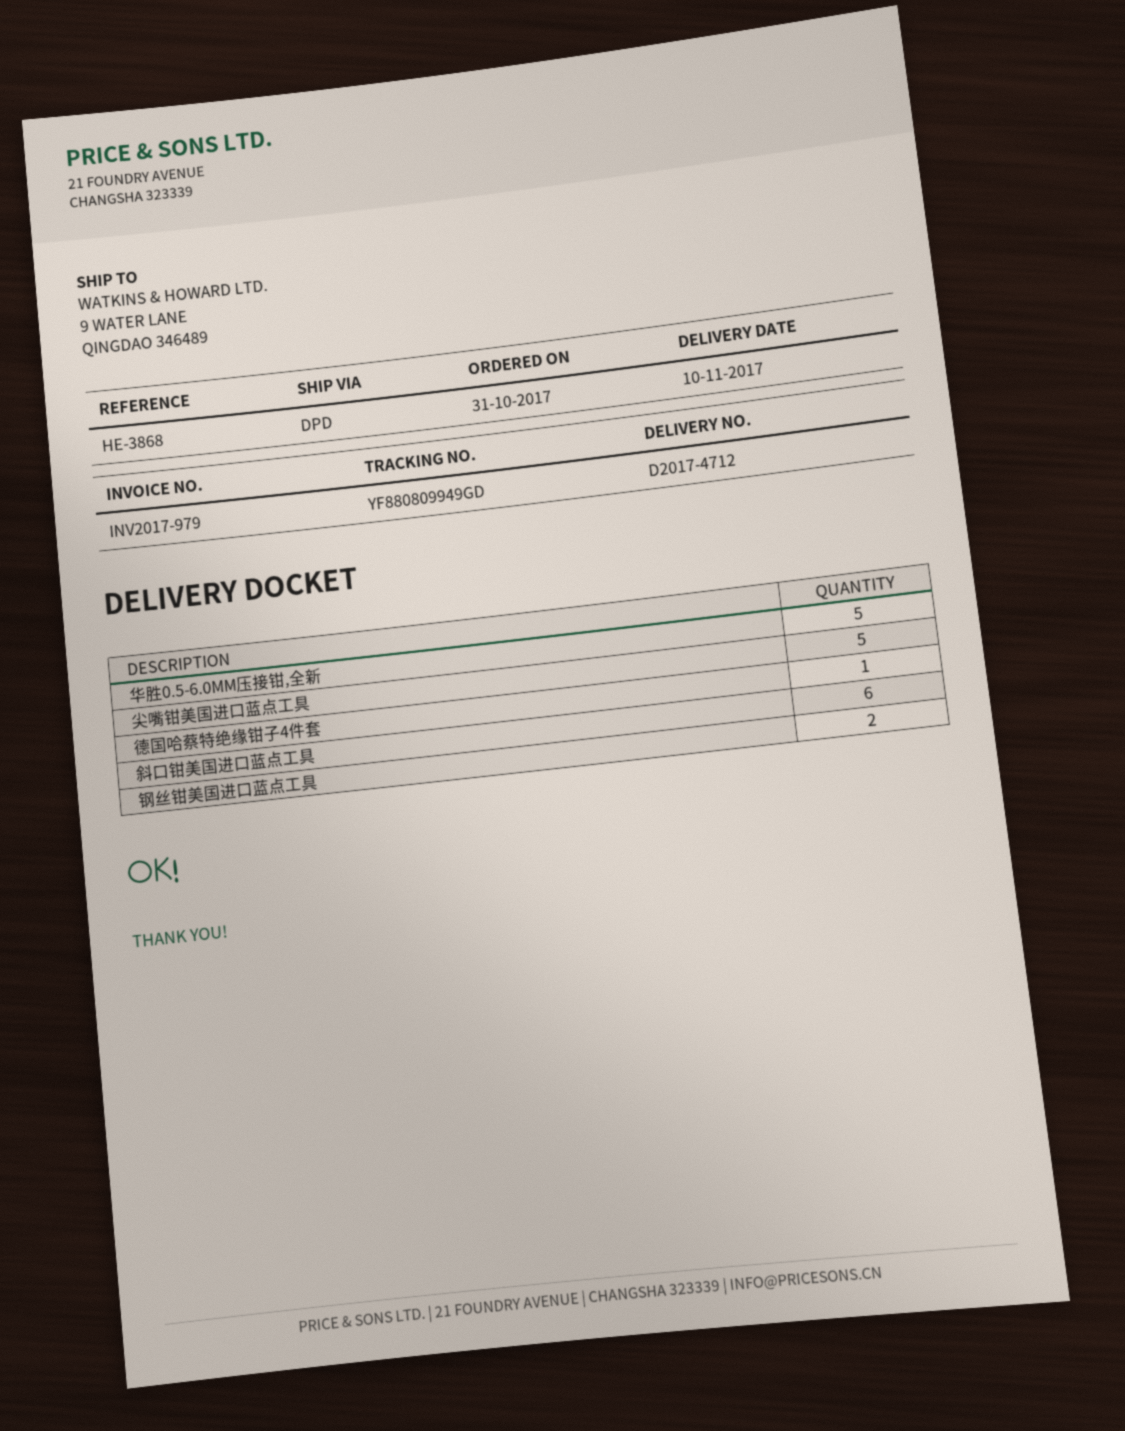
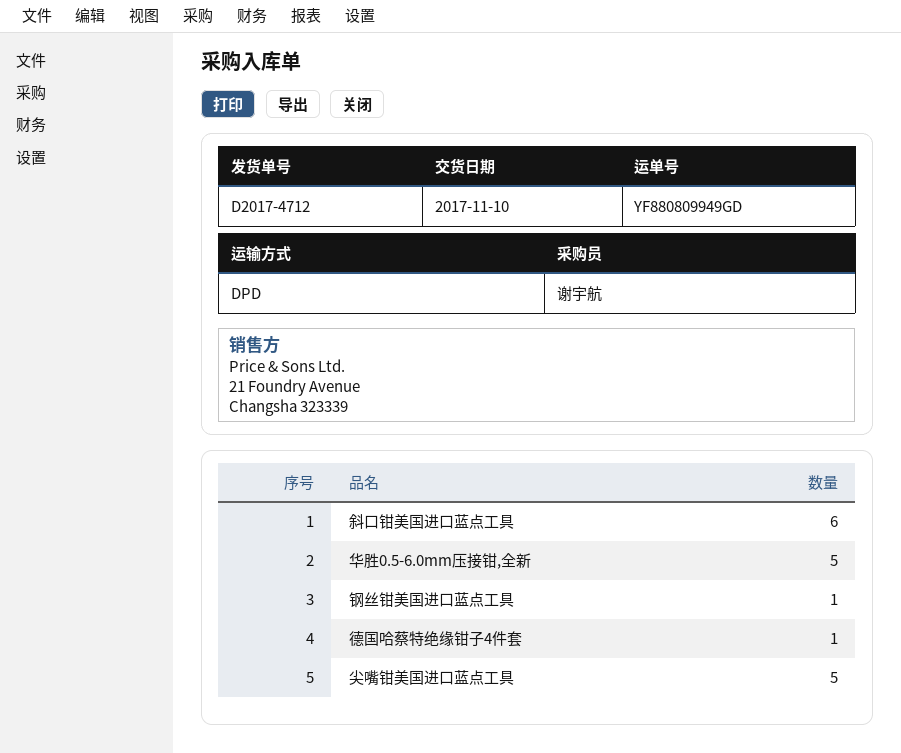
钢丝钳美国进口蓝点工具: 2 -> 1

